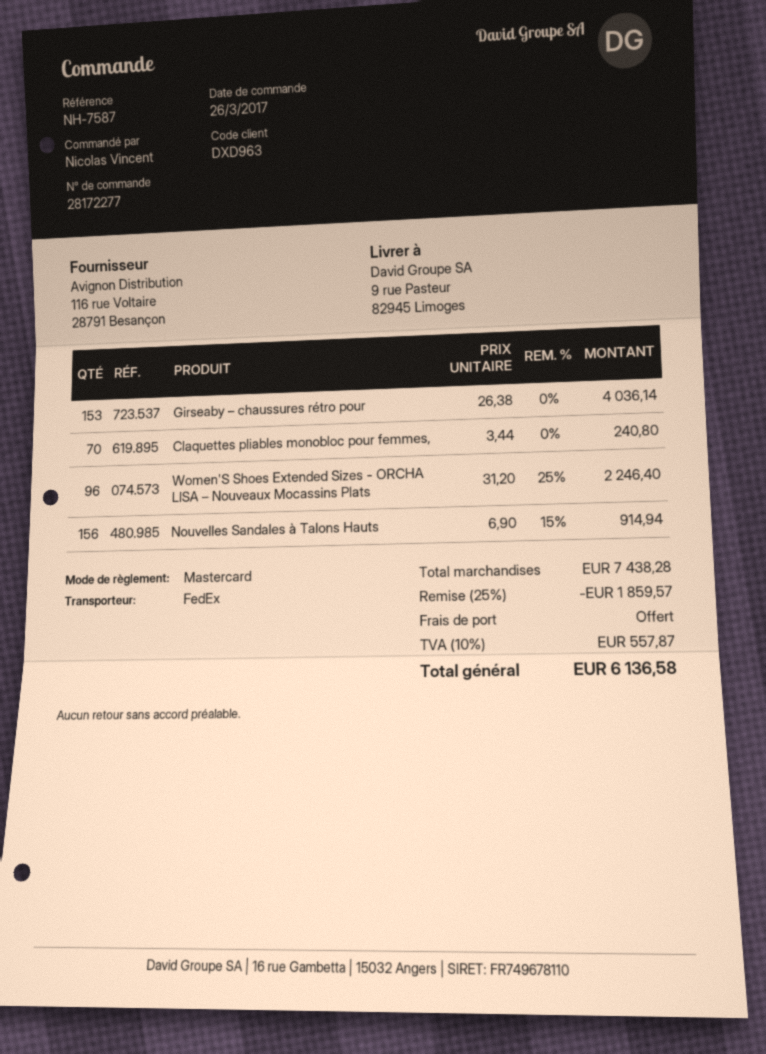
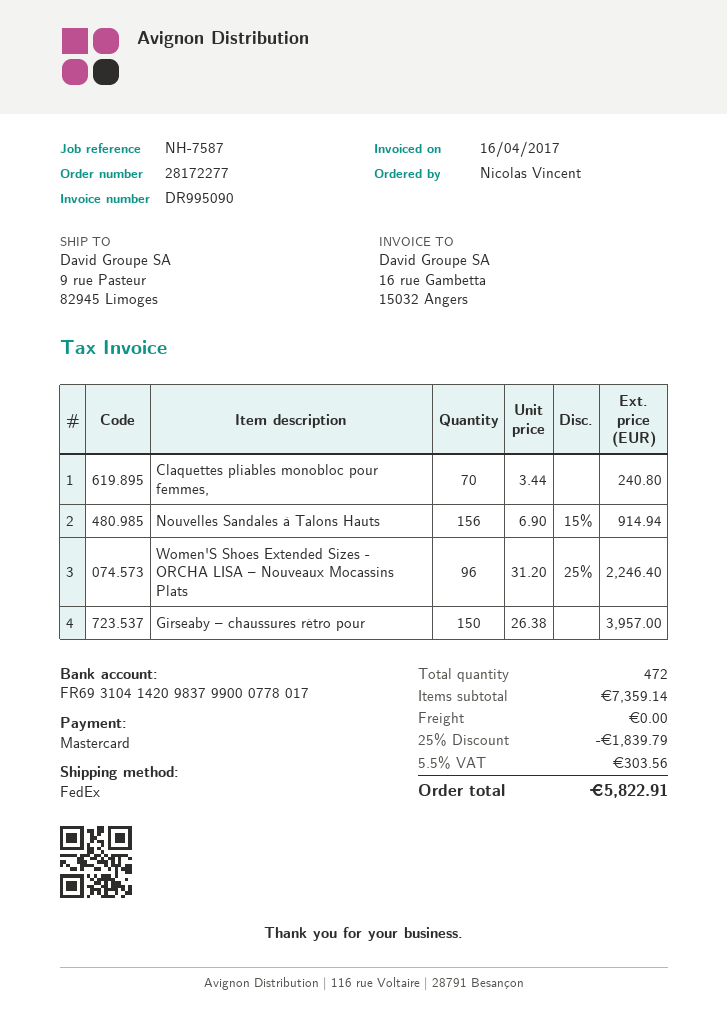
Girseaby – chaussures rétro pour: 153 x 26.38 = 4036.14 -> 150 x 26.38 = 3957.00
subtotal: 7438.28 -> 7359.14
discount: 25% = 1859.57 -> 25% = 1839.79
tax: 10% = 557.87 -> 5.5% = 303.56
total: 6136.58 -> 5822.91

